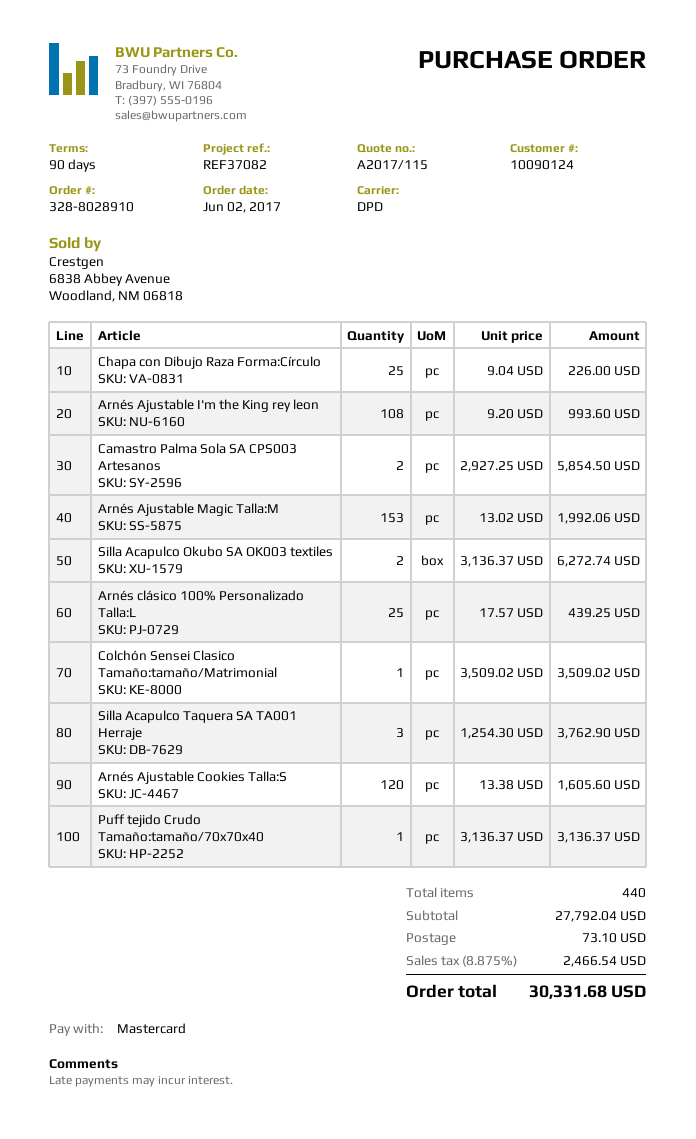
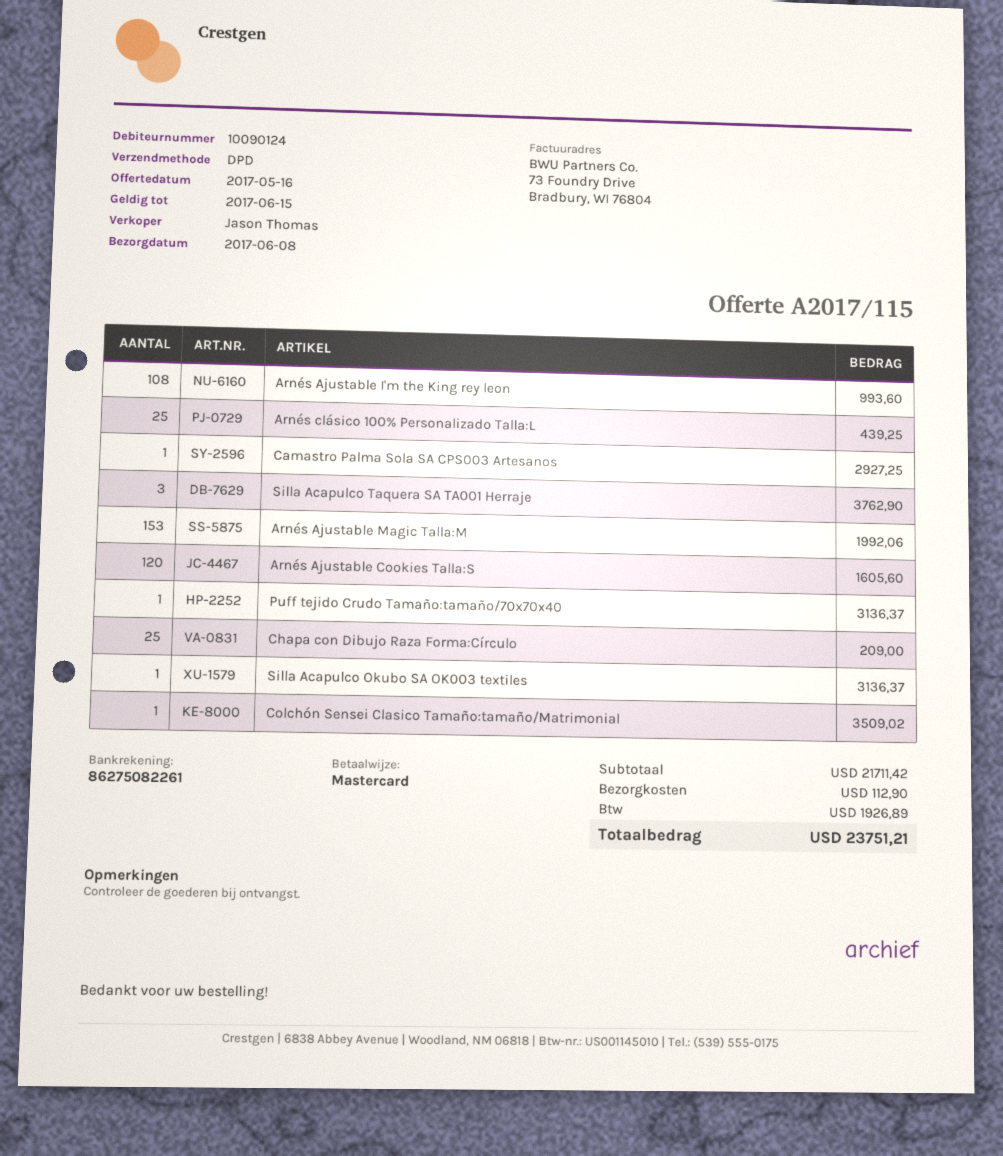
Chapa con Dibujo Raza Forma:Círculo: 25 for 226.00 -> 25 for 209.00
Camastro Palma Sola SA CPS003 Artesanos: 2 for 5854.50 -> 1 for 2927.25
Silla Acapulco Okubo SA OK003 textiles: 2 for 6272.74 -> 1 for 3136.37
subtotal: 27792.04 -> 21711.42
shipping: 73.10 -> 112.90
tax: 2466.54 -> 1926.89
total: 30331.68 -> 23751.21

